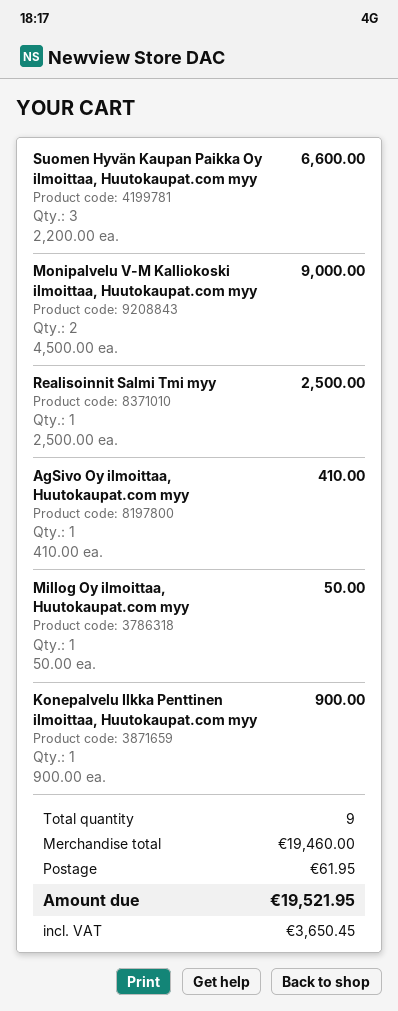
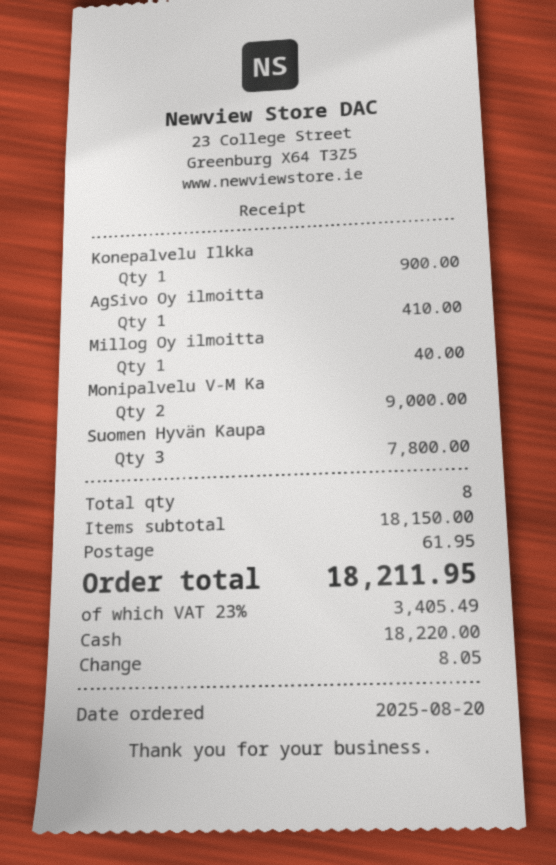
Suomen Hyvän Kaupan Paikka Oy ilmoittaa, Huutokaupat.com myy: 3 for 6600.00 -> 3 for 7800.00
Realisoinnit Salmi Tmi myy: 1 for 2500.00 -> none
Millog Oy ilmoittaa, Huutokaupat.com myy: 1 for 50.00 -> 1 for 40.00
total quantity: 9 -> 8
subtotal: 19460.00 -> 18150.00
tax: 3650.45 -> 3405.49
total: 19521.95 -> 18211.95

